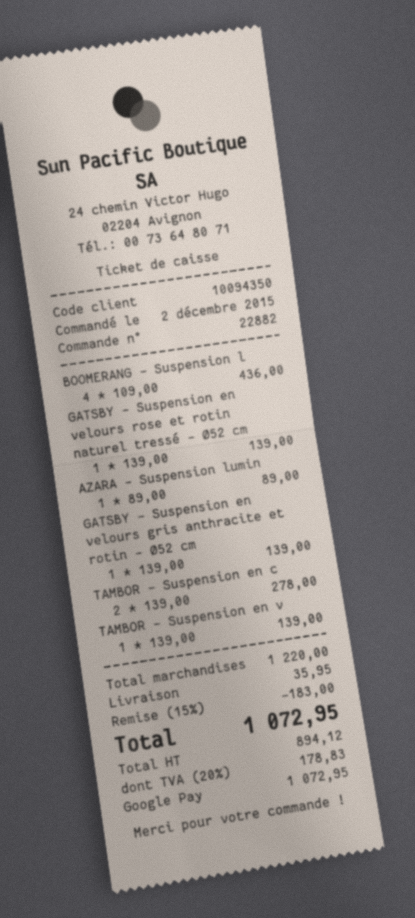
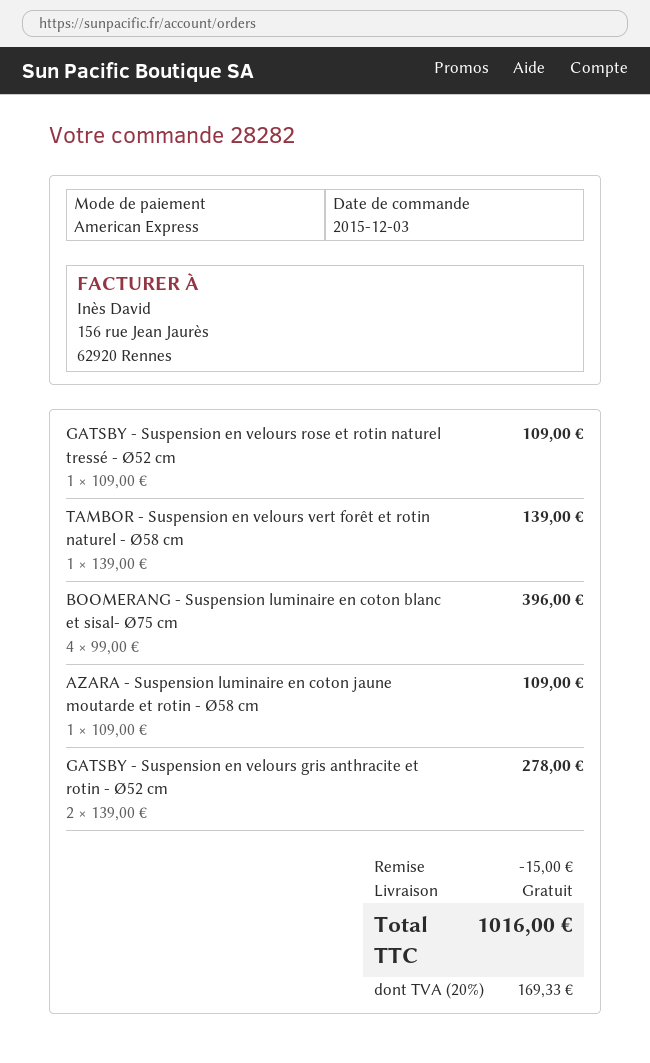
order number: 22882 -> 28282
order date: 2015-12-02 -> 2015-12-03
payment method: Google Pay -> American Express
BOOMERANG - Suspension l: 4 x 109.00 = 436.00 -> 4 x 99.00 = 396.00
GATSBY - Suspension en velours rose et rotin naturel tressé - Ø52 cm: 1 x 139.00 = 139.00 -> 1 x 109.00 = 109.00
AZARA - Suspension lumin: 1 x 89.00 = 89.00 -> 1 x 109.00 = 109.00
GATSBY - Suspension en velours gris anthracite et rotin - Ø52 cm: 1 x 139.00 = 139.00 -> 2 x 139.00 = 278.00
TAMBOR - Suspension en c: 2 x 139.00 = 278.00 -> none
discount: 183.00 -> 15.00
shipping: 35.95 -> 0.00
tax: 20% = 178.83 -> 20% = 169.33
total: 1072.95 -> 1016.00

